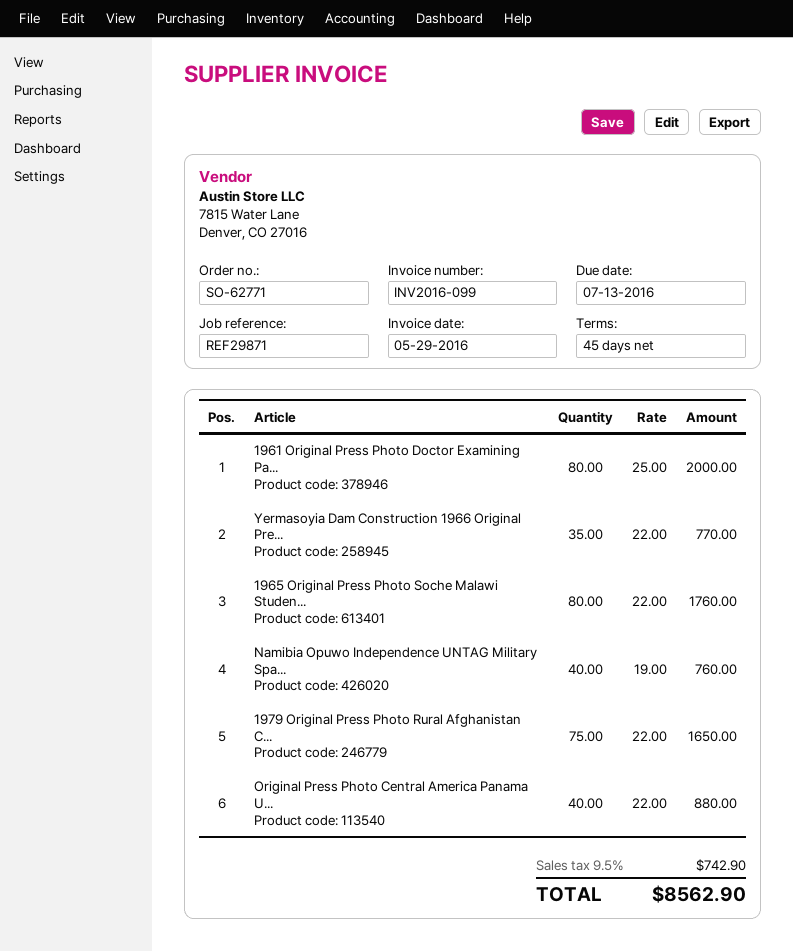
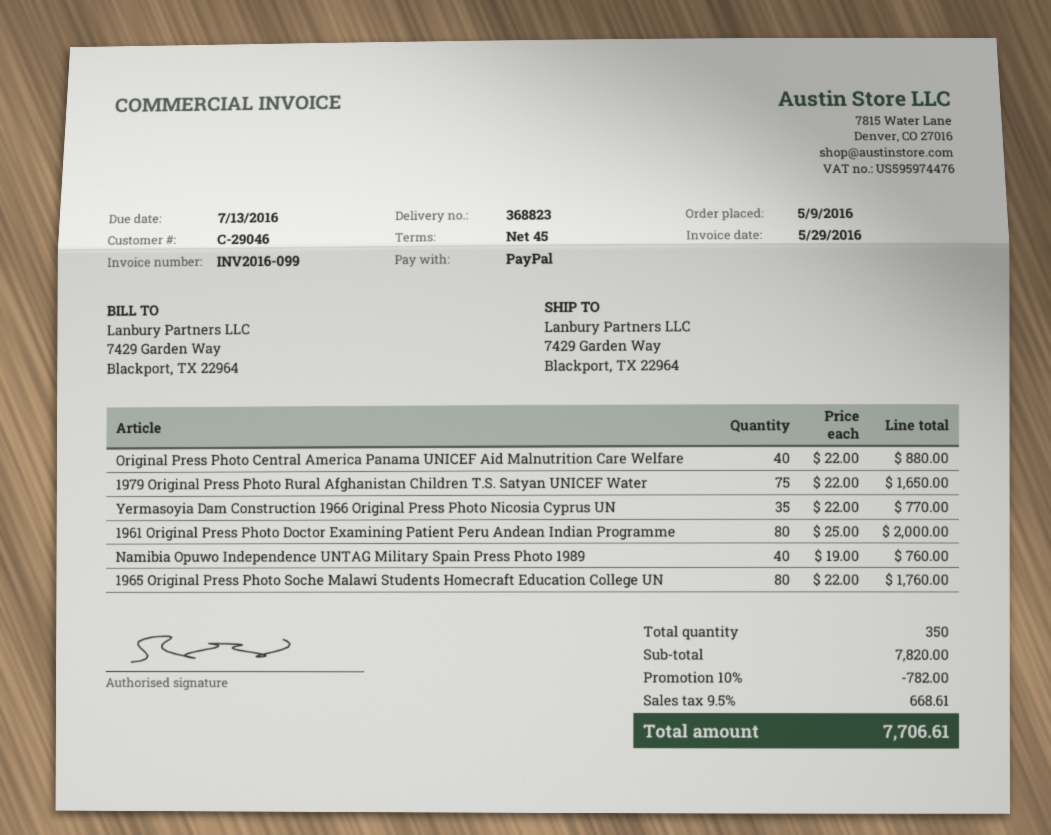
discount: none -> 10% = 782.00
tax: 9.5% = 742.90 -> 9.5% = 668.61
total: 8562.90 -> 7706.61

